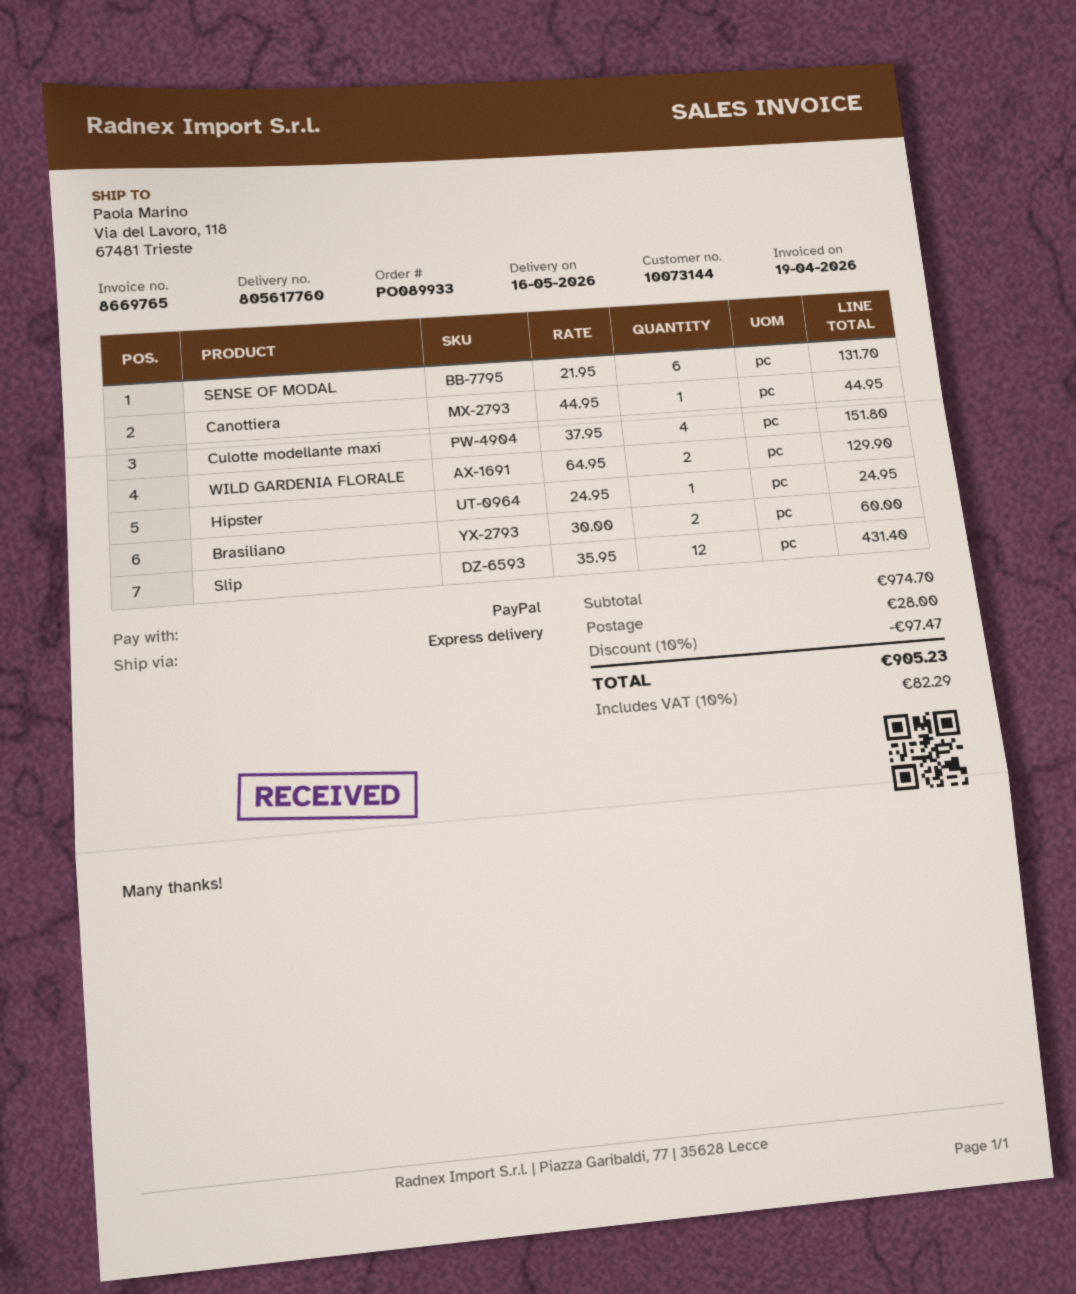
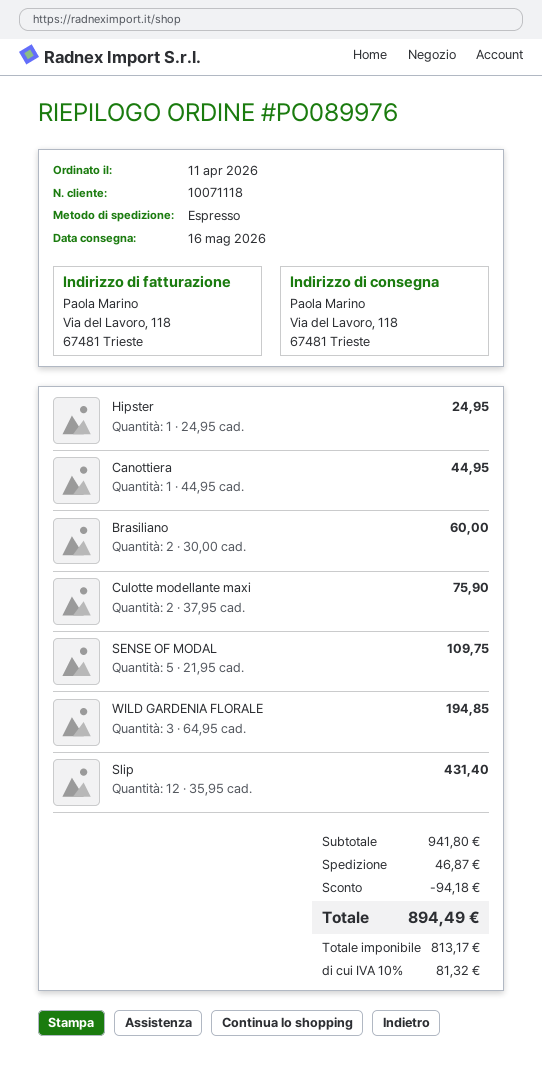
order number: PO089933 -> PO089976
customer number: 10073144 -> 10071118
SENSE OF MODAL: 6 x 21.95 = 131.70 -> 5 x 21.95 = 109.75
Culotte modellante maxi: 4 x 37.95 = 151.80 -> 2 x 37.95 = 75.90
WILD GARDENIA FLORALE: 2 x 64.95 = 129.90 -> 3 x 64.95 = 194.85
subtotal: 974.70 -> 941.80
discount: 97.47 -> 94.18
shipping: 28.00 -> 46.87
tax: 10% = 82.29 -> 10% = 81.32
total: 905.23 -> 894.49

